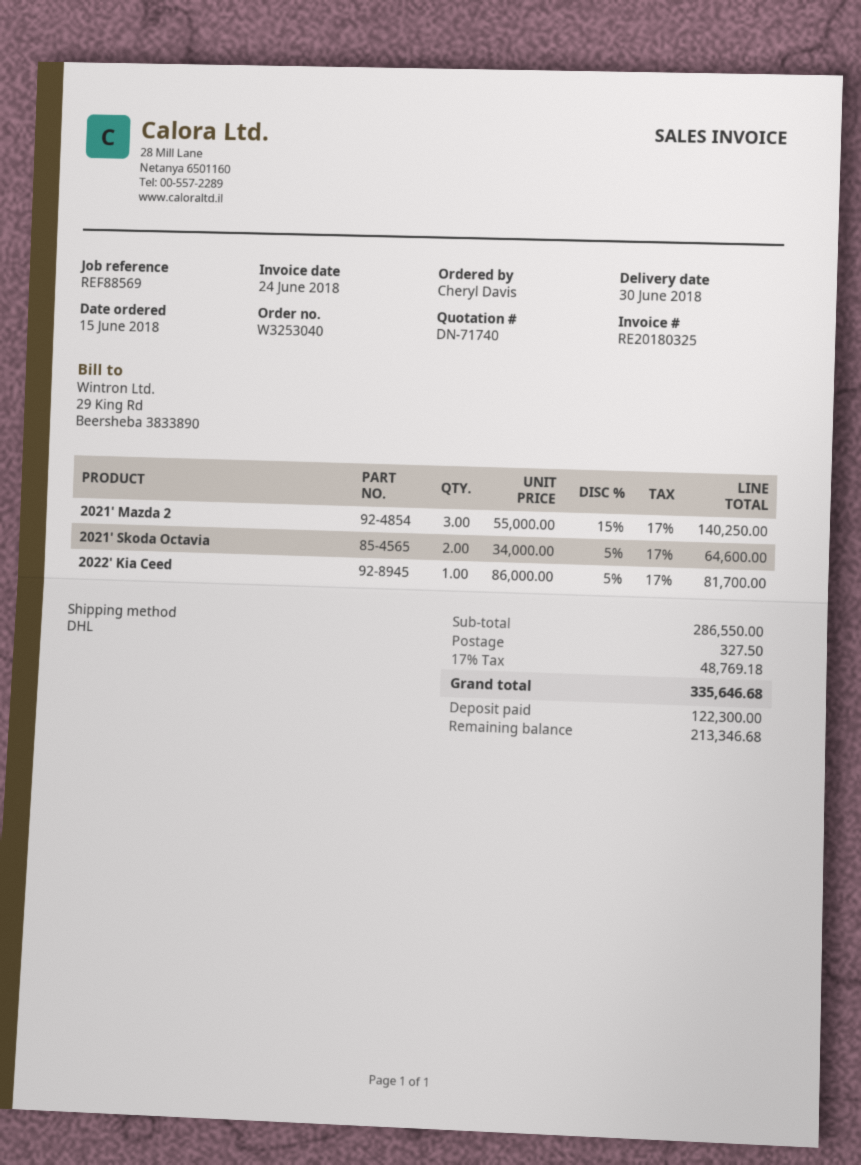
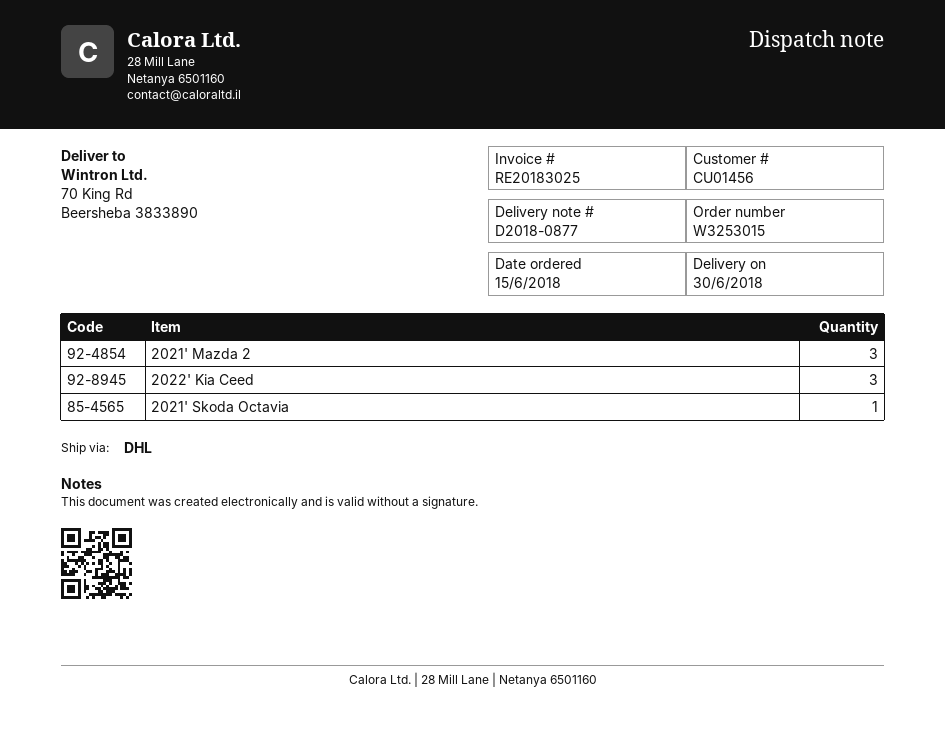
order number: W3253040 -> W3253015
invoice number: RE20180325 -> RE20183025
2021' Skoda Octavia: 2 -> 1
2022' Kia Ceed: 1 -> 3

